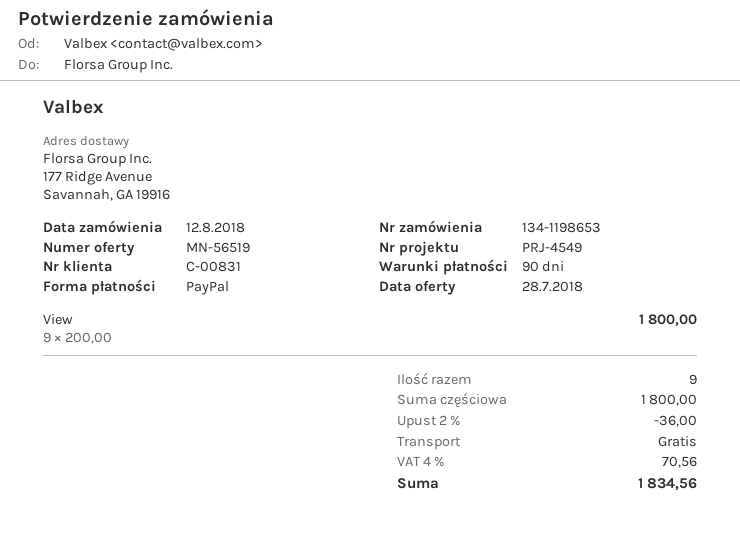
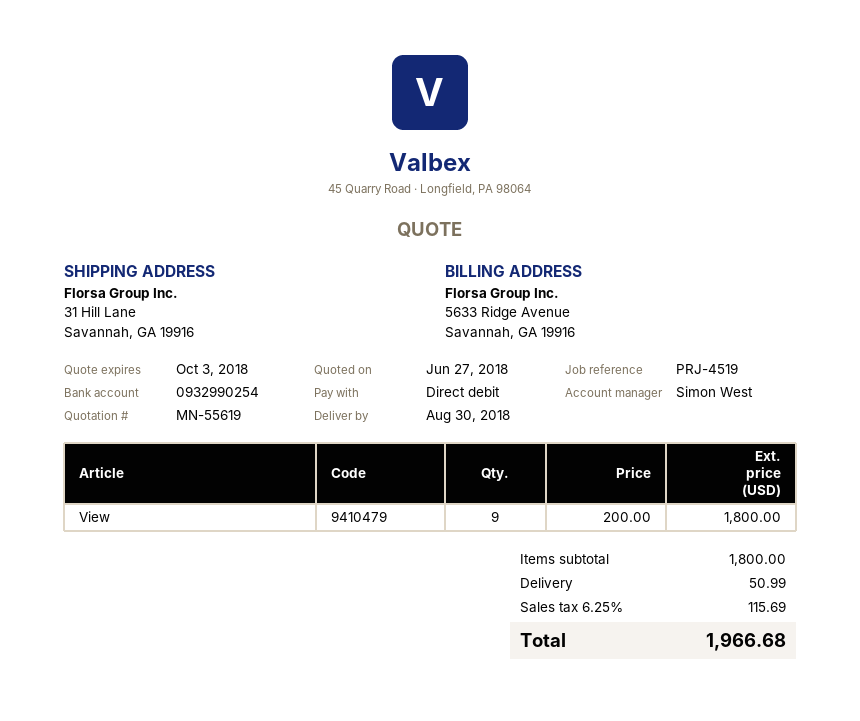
quote number: MN-56519 -> MN-55619
quote date: 2018-07-28 -> 2018-06-27
reference: PRJ-4549 -> PRJ-4519
payment method: PayPal -> direct debit
ship to: 177 Ridge Avenue, Savannah, GA 19916 -> 31 Hill Lane, Savannah, GA 19916
discount: 2% = 36.00 -> none
shipping: 0.00 -> 50.99
tax: 4% = 70.56 -> 6.25% = 115.69
total: 1834.56 -> 1966.68

